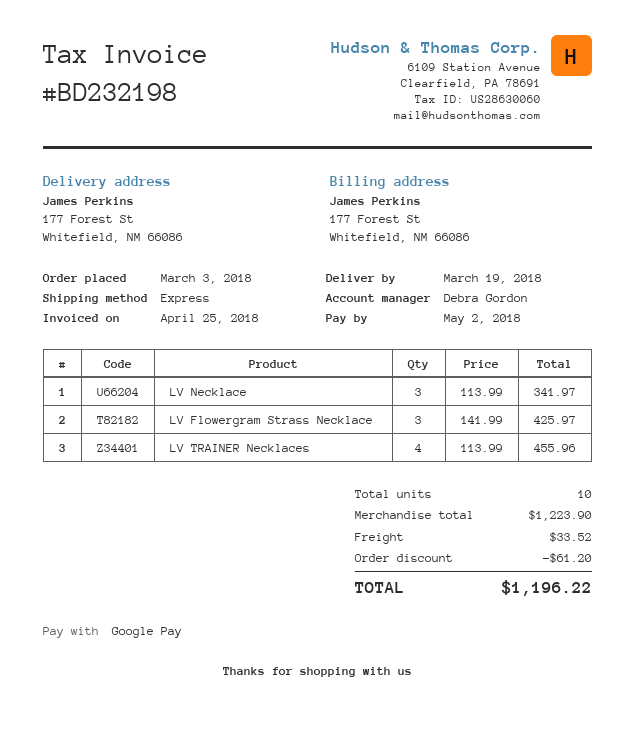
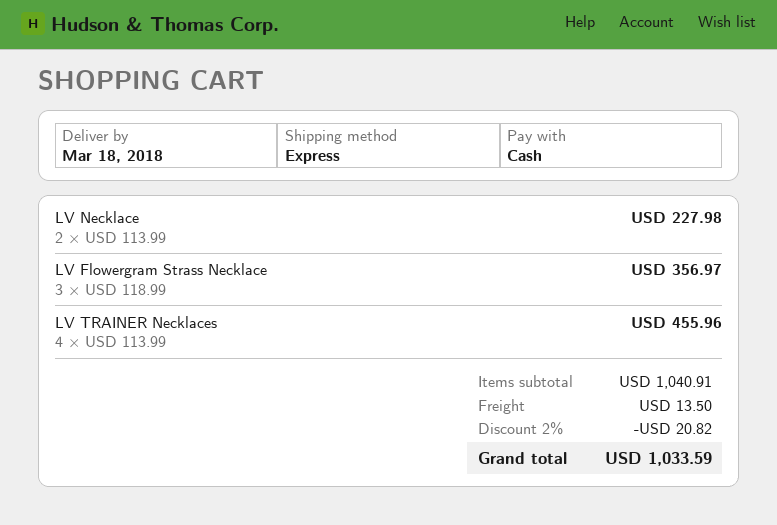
delivery date: 2018-03-19 -> 2018-03-18
payment method: Google Pay -> cash
LV Necklace: 3 x 113.99 = 341.97 -> 2 x 113.99 = 227.98
LV Flowergram Strass Necklace: 3 x 141.99 = 425.97 -> 3 x 118.99 = 356.97
subtotal: 1223.90 -> 1040.91
discount: 61.20 -> 20.82
shipping: 33.52 -> 13.50
total: 1196.22 -> 1033.59

